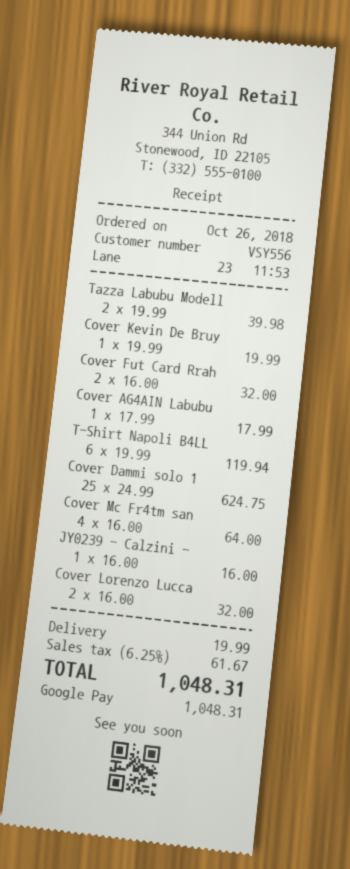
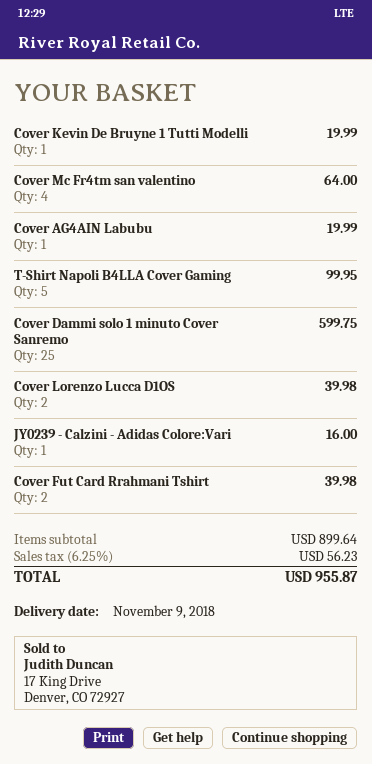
Tazza Labubu Modell: 2 for 39.98 -> none
Cover Fut Card Rrah: 2 for 32.00 -> 2 for 39.98
Cover AG4AIN Labubu: 1 for 17.99 -> 1 for 19.99
T-Shirt Napoli B4LL: 6 for 119.94 -> 5 for 99.95
Cover Dammi solo 1: 25 for 624.75 -> 25 for 599.75
Cover Lorenzo Lucca: 2 for 32.00 -> 2 for 39.98
shipping: 19.99 -> none
tax: 6.25% = 61.67 -> 6.25% = 56.23
total: 1048.31 -> 955.87

